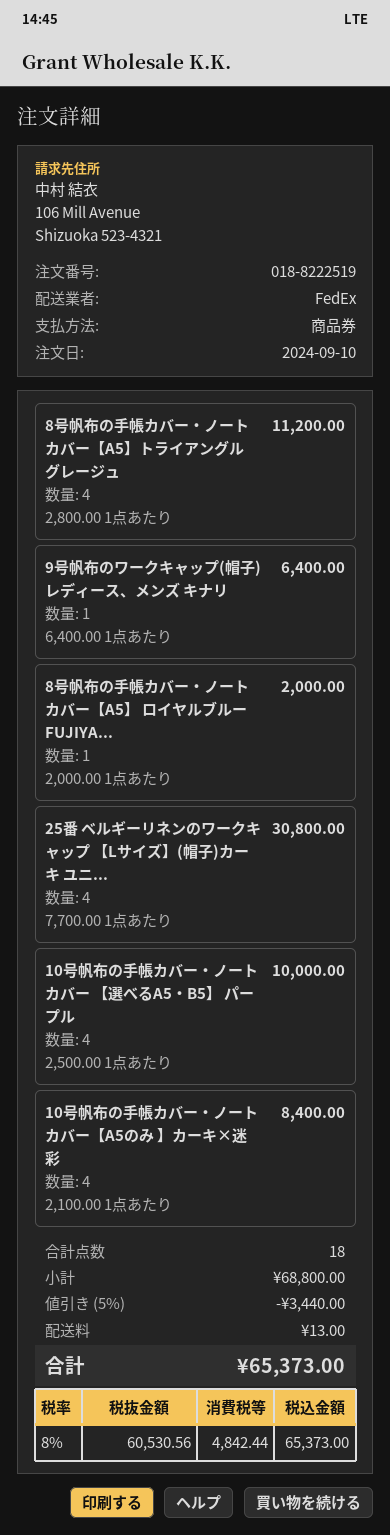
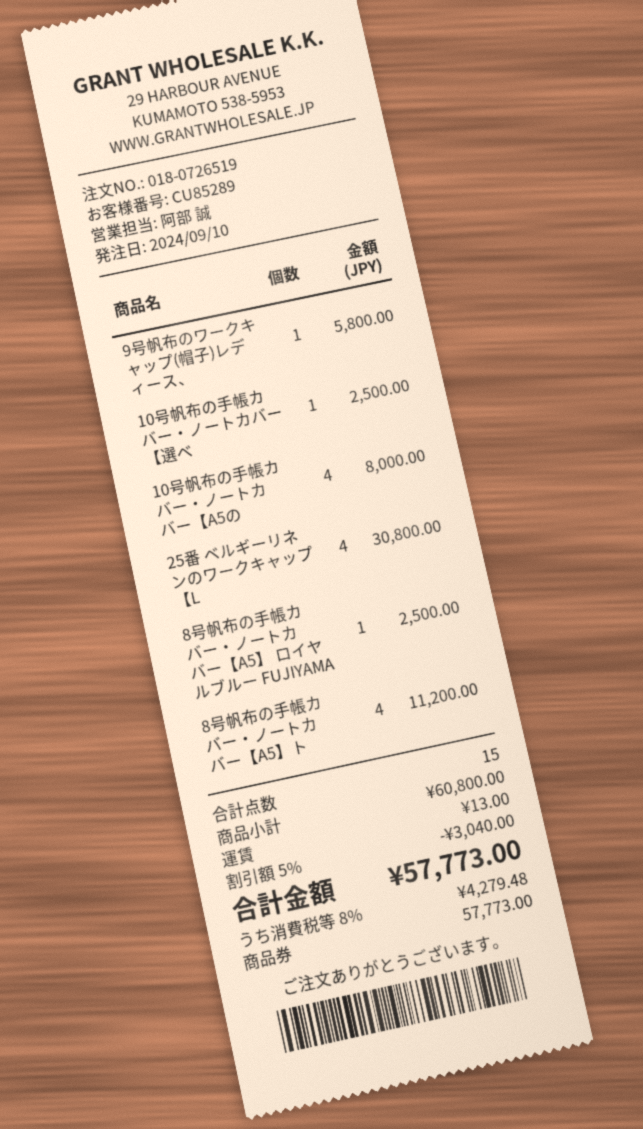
order number: 018-8222519 -> 018-0726519
9号帆布のワークキャップ(帽子)レディース、メンズ キナリ: 1 for 6400.00 -> 1 for 5800.00
8号帆布の手帳カバー・ノートカバー【A5】 ロイヤルブルー FUJIYA...: 1 for 2000.00 -> 1 for 2500.00
10号帆布の手帳カバー・ノートカバー 【選べるA5・B5】 パープル: 4 for 10000.00 -> 1 for 2500.00
10号帆布の手帳カバー・ノートカバー【A5のみ 】カーキ×迷彩: 4 for 8400.00 -> 4 for 8000.00
total quantity: 18 -> 15
subtotal: 68800.00 -> 60800.00
discount: 5% = 3440.00 -> 5% = 3040.00
tax: 8% = 4842.44 -> 8% = 4279.48
total: 65373.00 -> 57773.00

